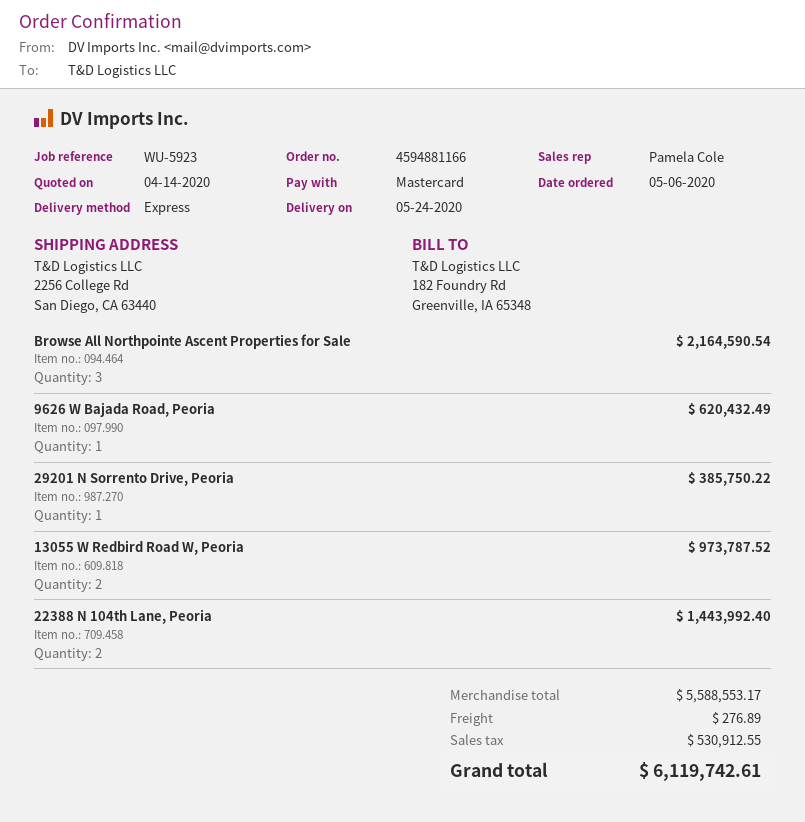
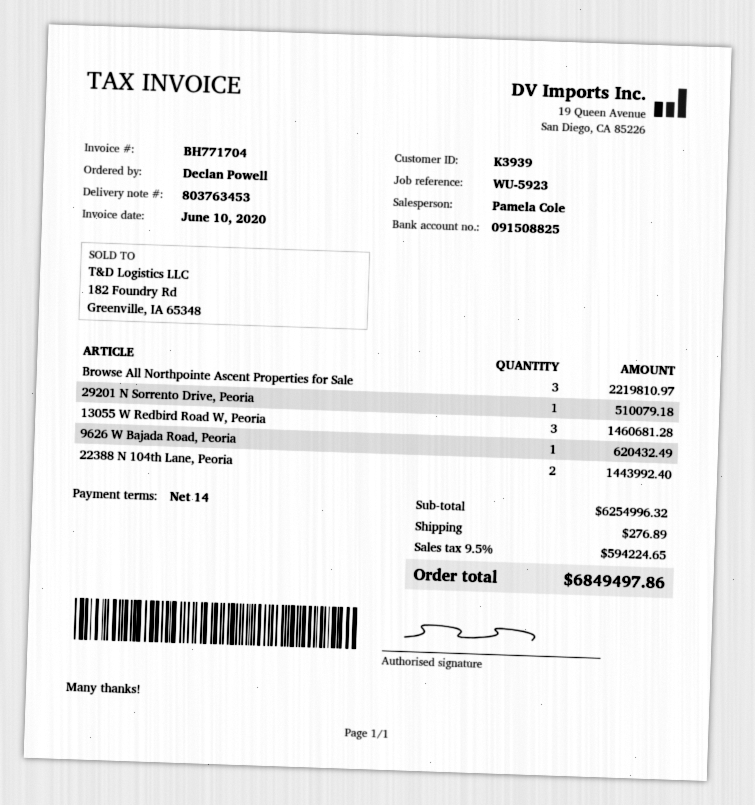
Browse All Northpointe Ascent Properties for Sale: 3 for 2164590.54 -> 3 for 2219810.97
29201 N Sorrento Drive, Peoria: 1 for 385750.22 -> 1 for 510079.18
13055 W Redbird Road W, Peoria: 2 for 973787.52 -> 3 for 1460681.28
subtotal: 5588553.17 -> 6254996.32
tax: 530912.55 -> 594224.65
total: 6119742.61 -> 6849497.86

